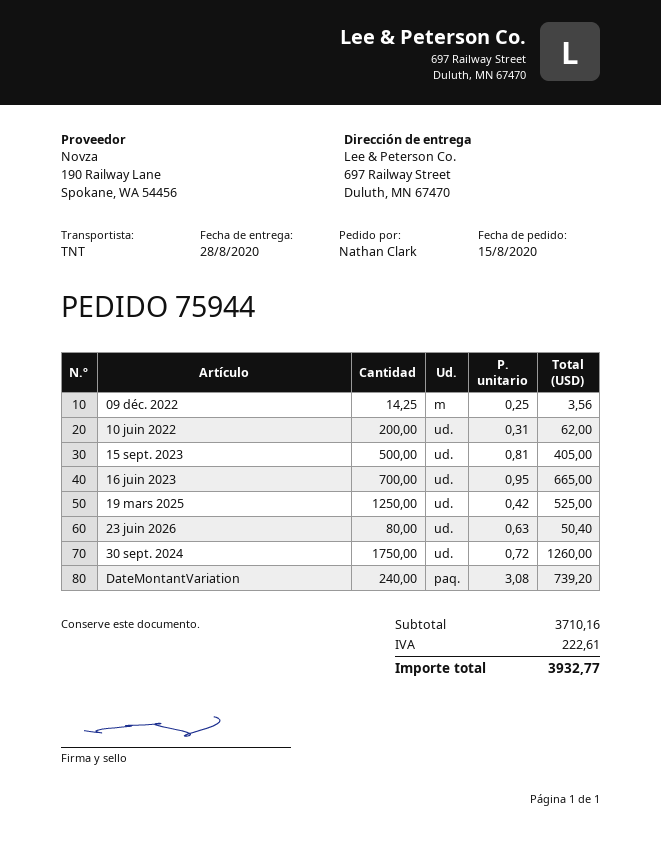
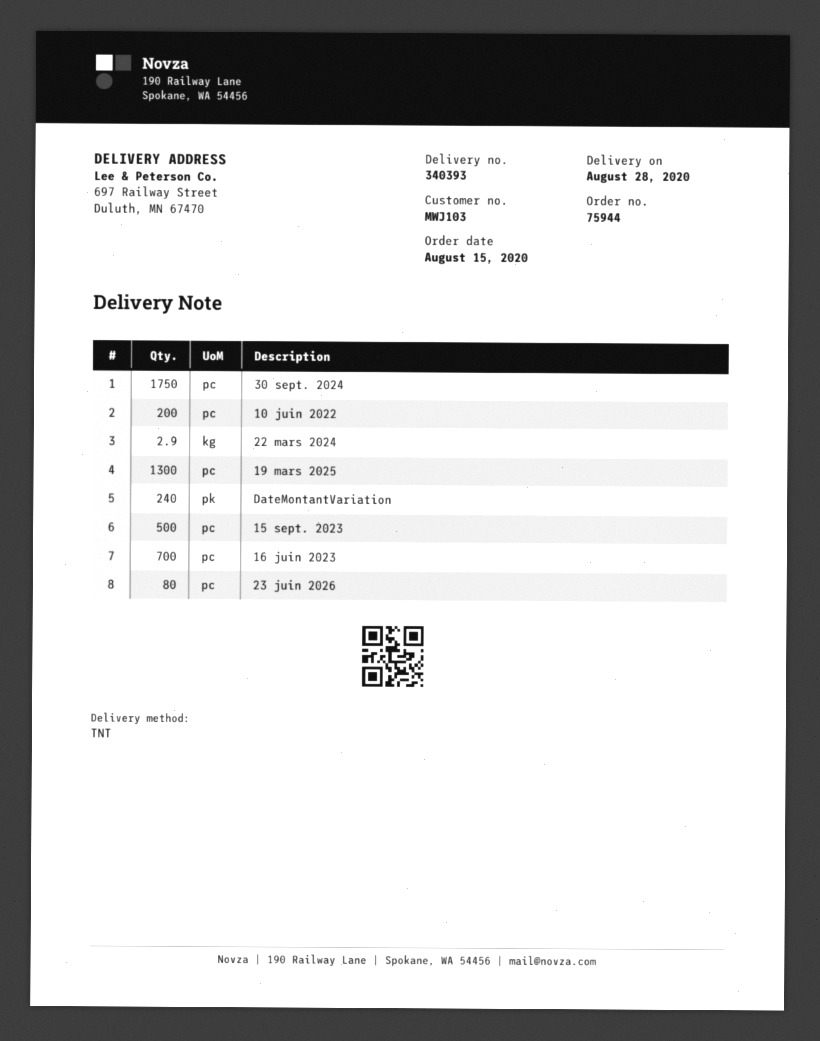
09 déc. 2022: 14.25 -> none
19 mars 2025: 1250 -> 1300
22 mars 2024: none -> 2.9

